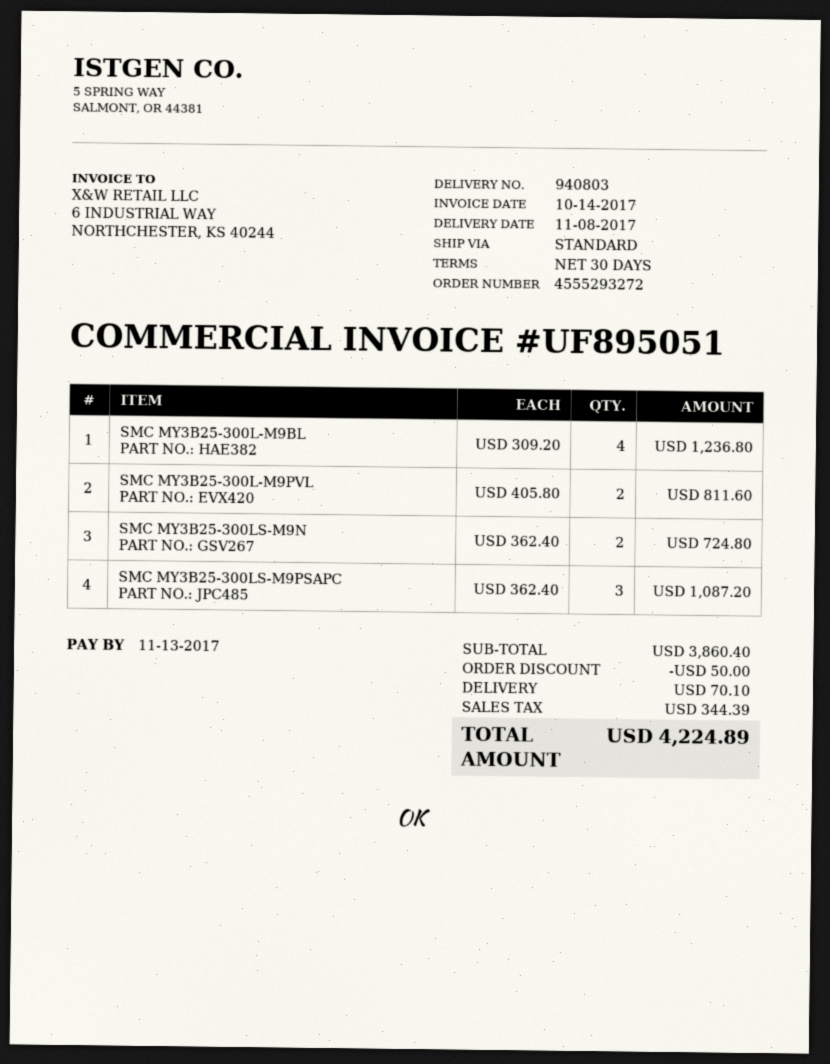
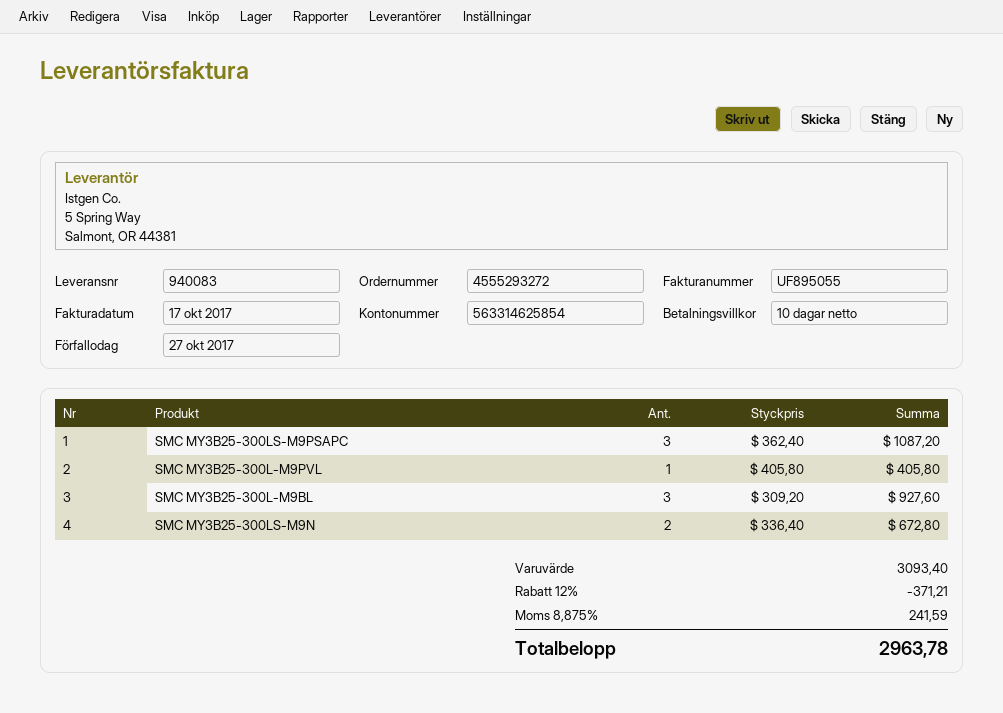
delivery note number: 940803 -> 940083
invoice number: UF895051 -> UF895055
invoice date: 2017-10-14 -> 2017-10-17
payment terms: 30 days -> 10 days
due date: 2017-11-13 -> 2017-10-27
SMC MY3B25-300L-M9BL: 4 x 309.20 = 1236.80 -> 3 x 309.20 = 927.60
SMC MY3B25-300L-M9PVL: 2 x 405.80 = 811.60 -> 1 x 405.80 = 405.80
SMC MY3B25-300LS-M9N: 2 x 362.40 = 724.80 -> 2 x 336.40 = 672.80
subtotal: 3860.40 -> 3093.40
discount: 50.00 -> 371.21
shipping: 70.10 -> none
tax: 344.39 -> 241.59
total: 4224.89 -> 2963.78

